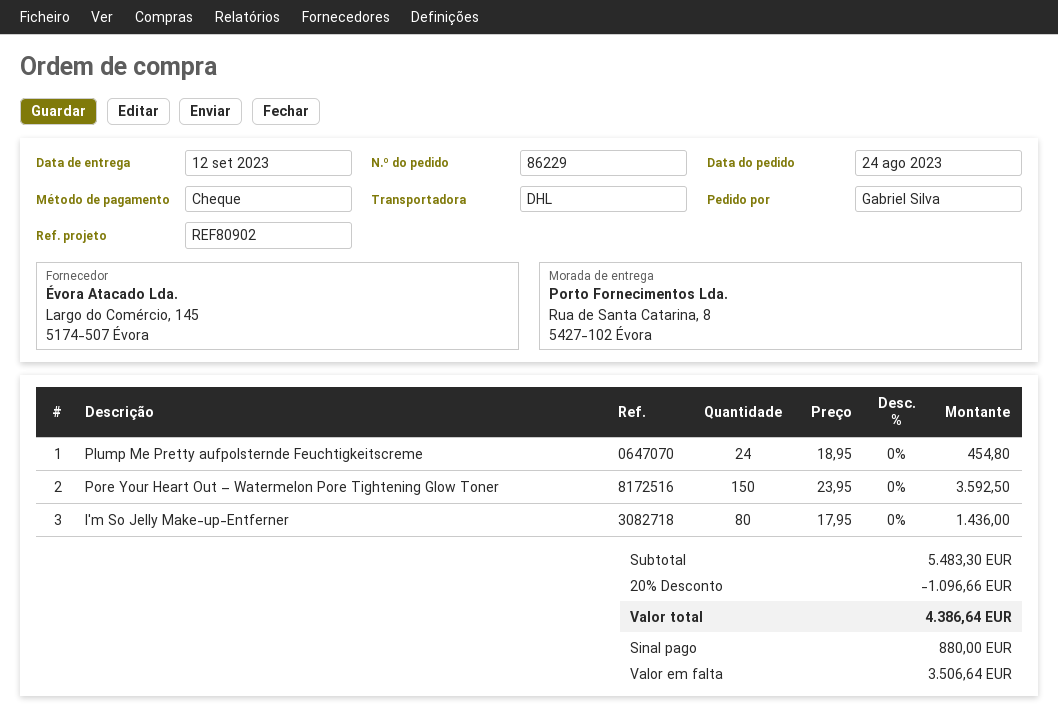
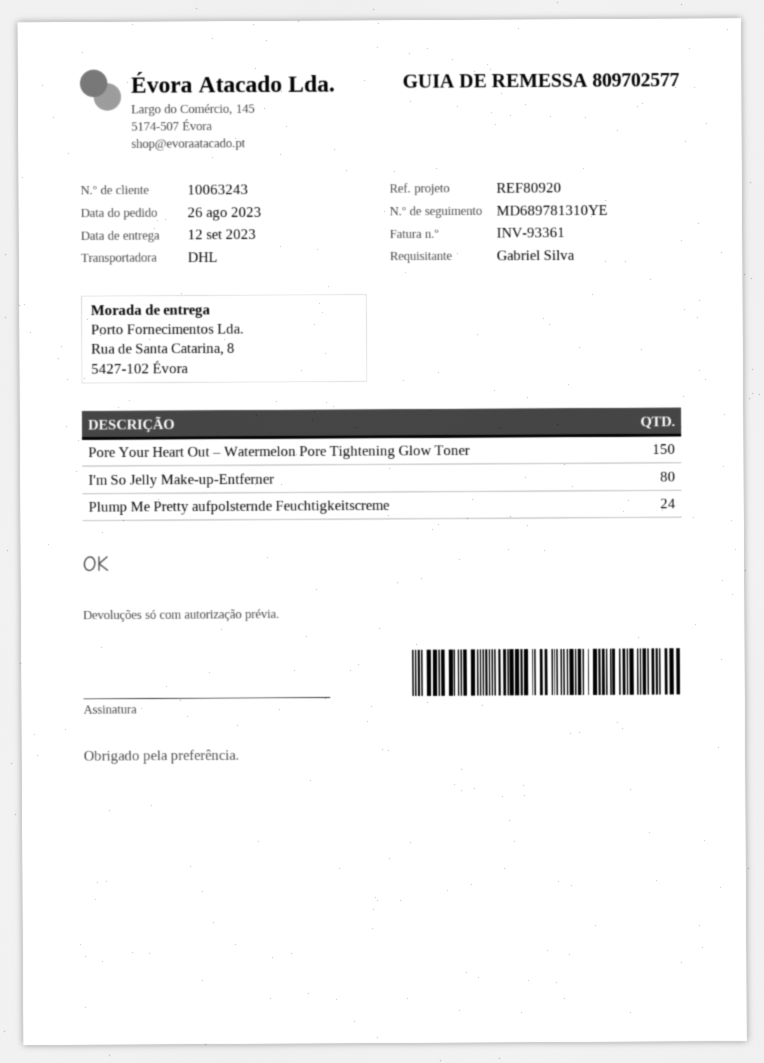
order date: 2023-08-24 -> 2023-08-26
reference: REF80902 -> REF80920

